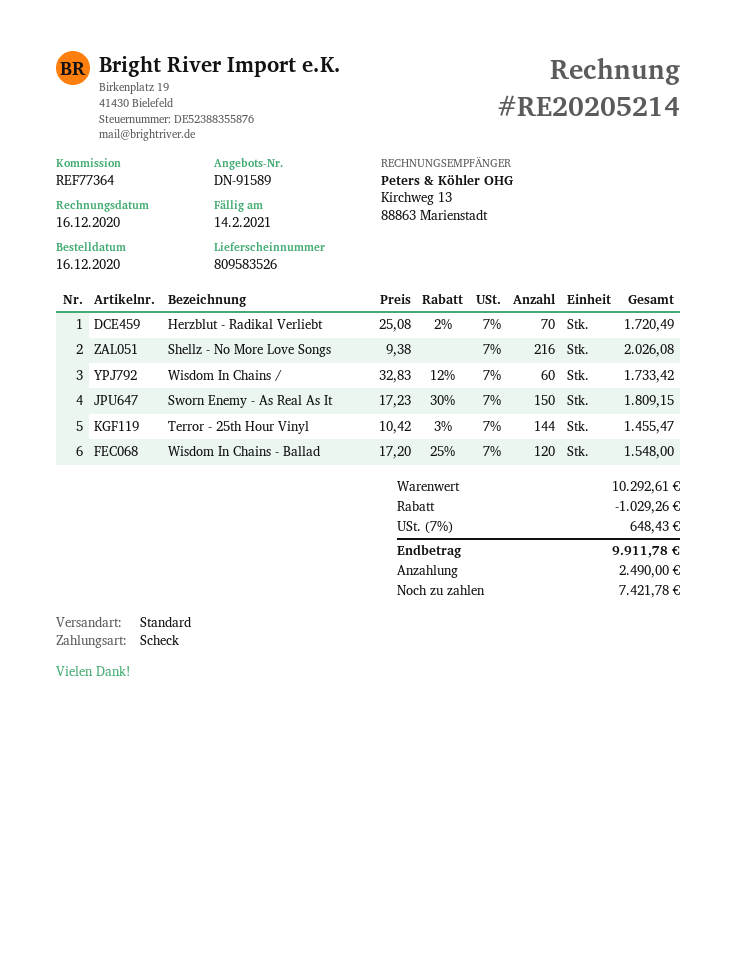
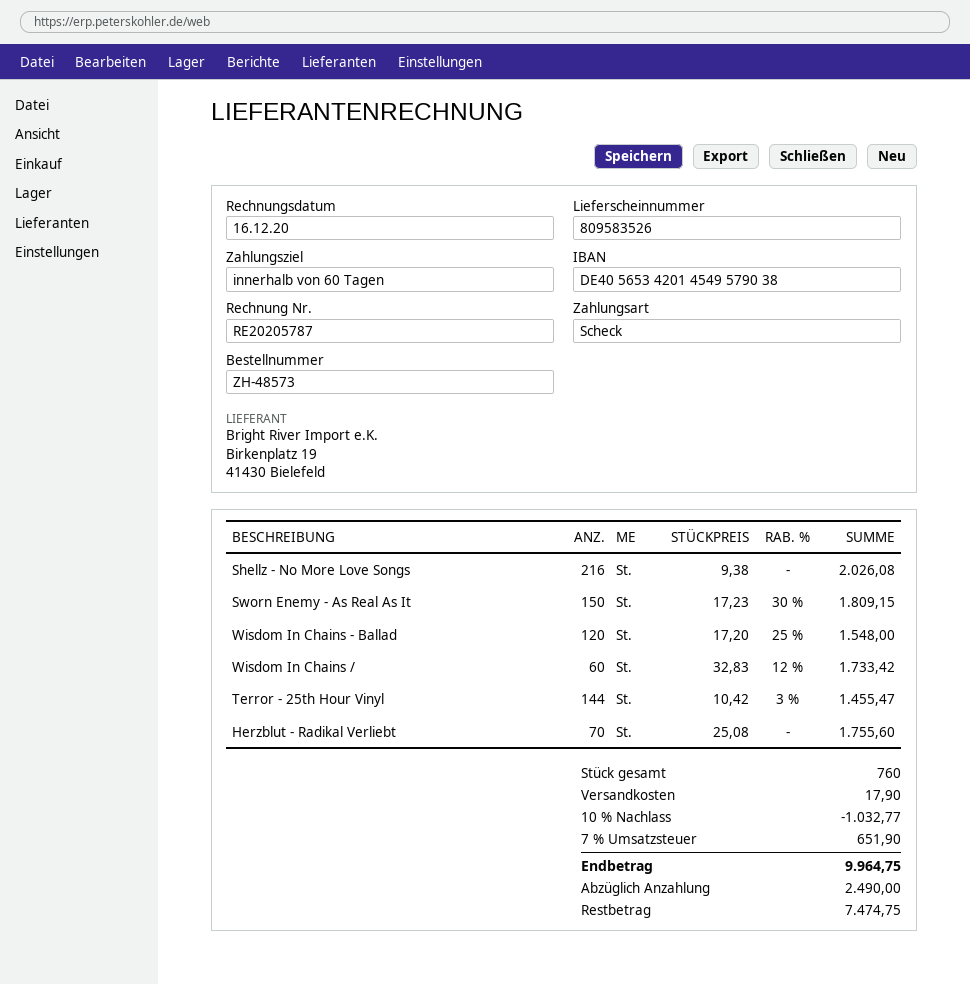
invoice number: RE20205214 -> RE20205787
Herzblut - Radikal Verliebt: 70 x 25.08 - 2% = 1720.49 -> 70 x 25.08 = 1755.60
discount: 1029.26 -> 1032.77
shipping: none -> 17.90
tax: 7% = 648.43 -> 7% = 651.90
total: 9911.78 -> 9964.75
balance: 7421.78 -> 7474.75

